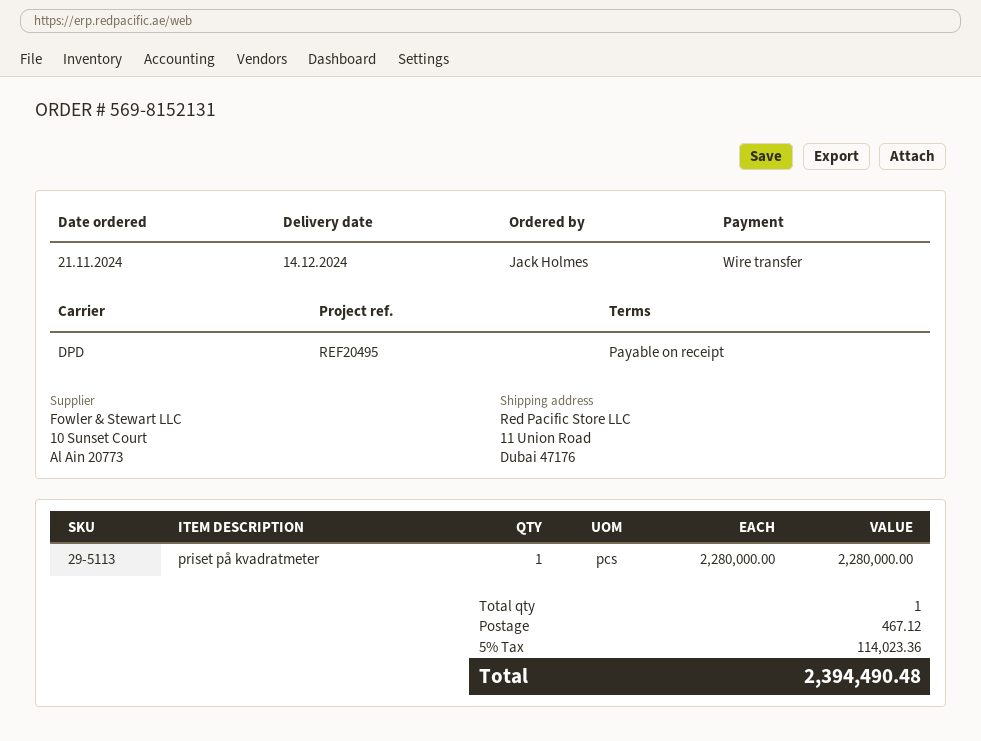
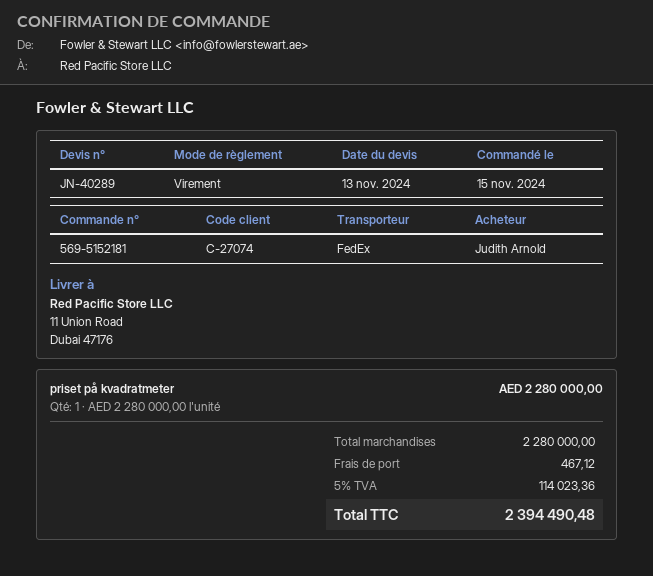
order number: 569-8152131 -> 569-5152181
order date: 2024-11-21 -> 2024-11-15
ordered by: Jack Holmes -> Judith Arnold
shipping method: DPD -> FedEx

